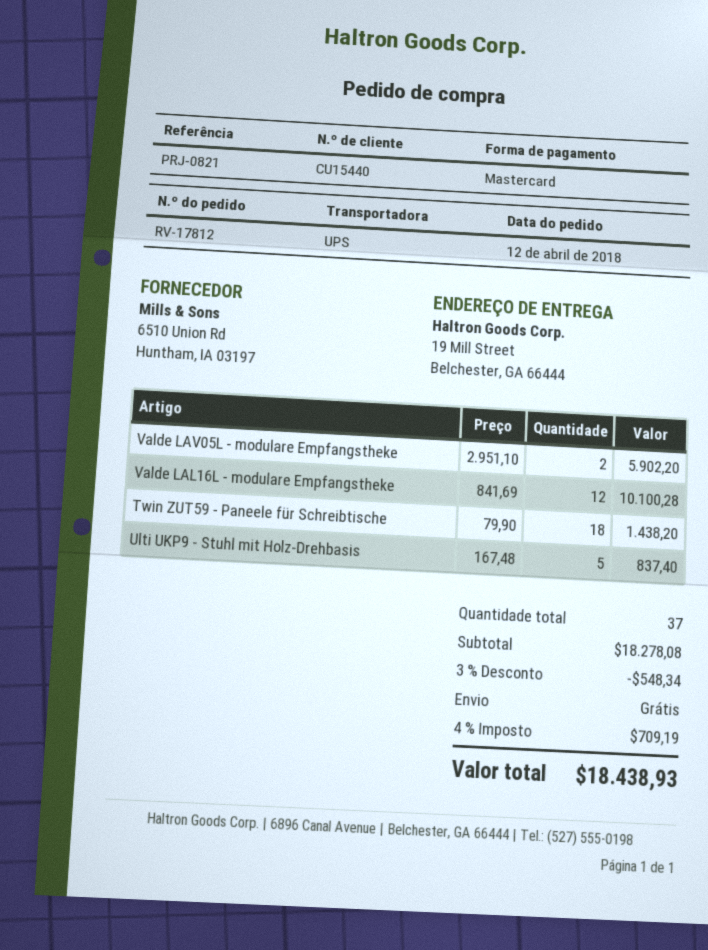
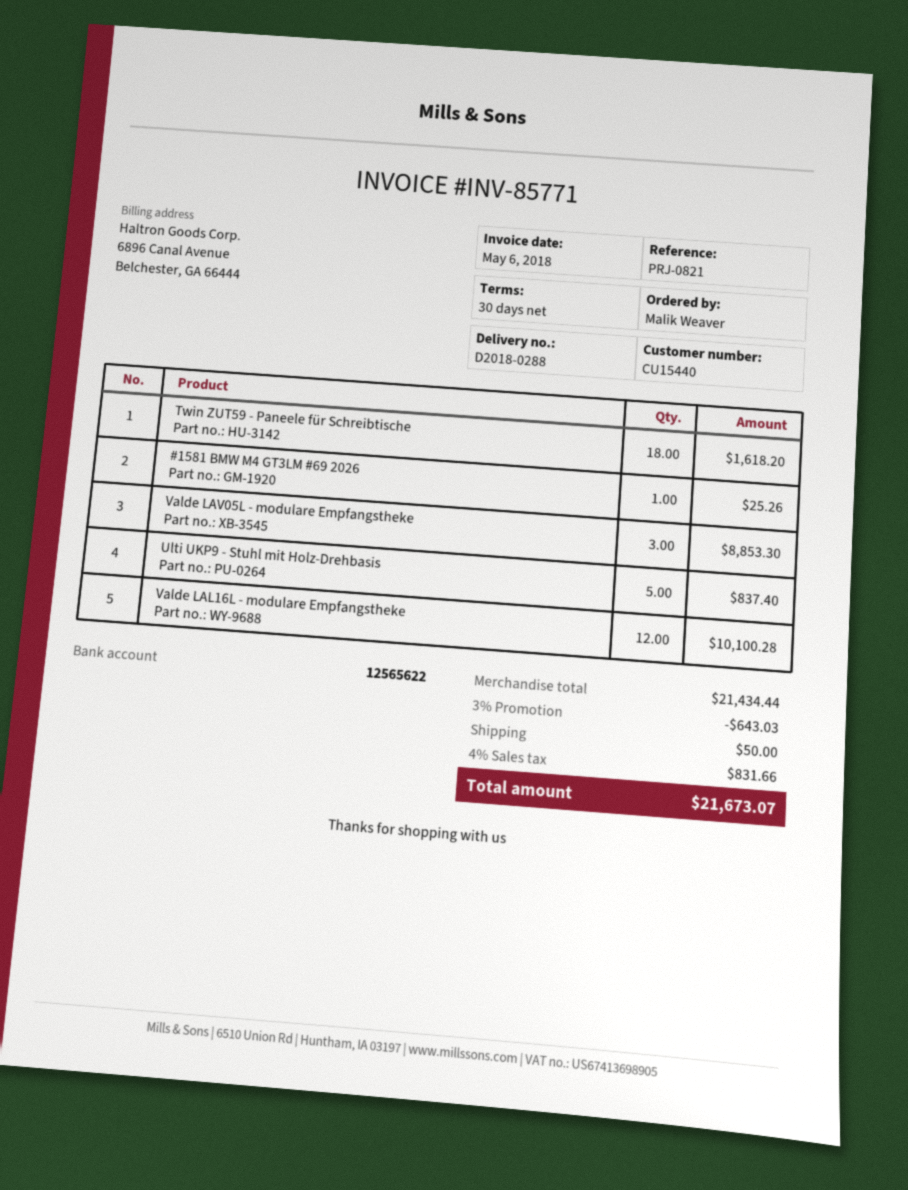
Valde LAV05L - modulare Empfangstheke: 2 for 5902.20 -> 3 for 8853.30
Twin ZUT59 - Paneele für Schreibtische: 18 for 1438.20 -> 18 for 1618.20
#1581 BMW M4 GT3LM #69 2026: none -> 1 for 25.26
subtotal: 18278.08 -> 21434.44
discount: 3% = 548.34 -> 3% = 643.03
shipping: 0.00 -> 50.00
tax: 4% = 709.19 -> 4% = 831.66
total: 18438.93 -> 21673.07

